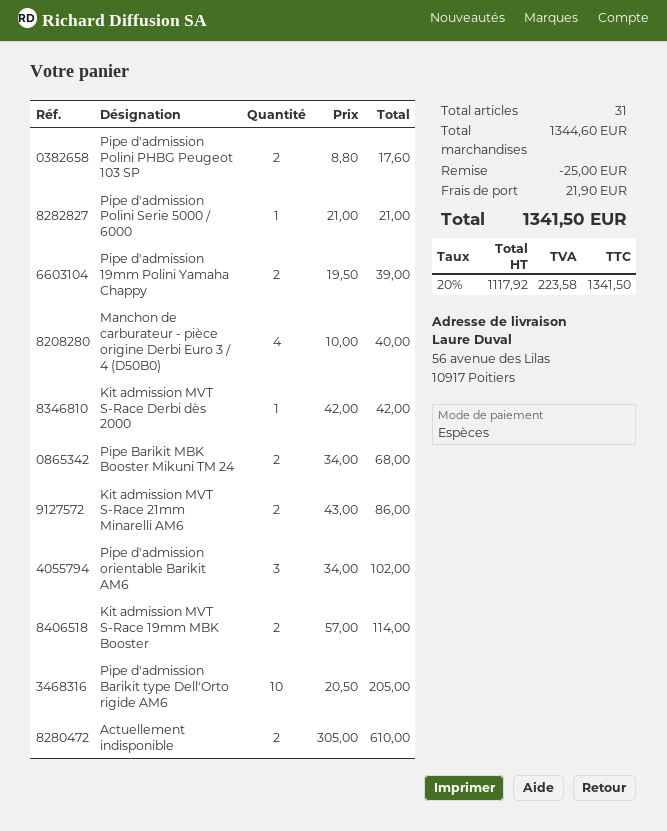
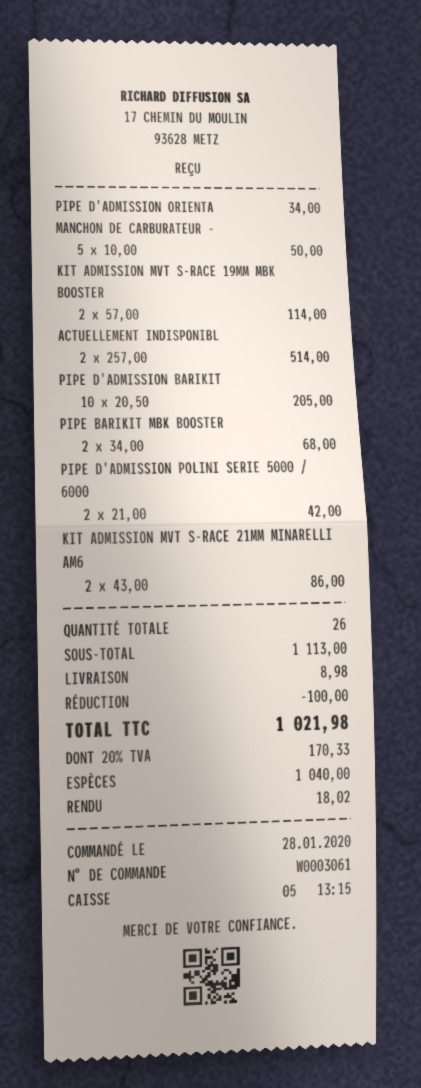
Pipe d'admission Polini PHBG Peugeot 103 SP: 2 x 8.80 = 17.60 -> none
Pipe d'admission Polini Serie 5000 / 6000: 1 x 21.00 = 21.00 -> 2 x 21.00 = 42.00
Pipe d'admission 19mm Polini Yamaha Chappy: 2 x 19.50 = 39.00 -> none
Manchon de carburateur - pièce origine Derbi Euro 3 / 4 (D50B0): 4 x 10.00 = 40.00 -> 5 x 10.00 = 50.00
Kit admission MVT S-Race Derbi dès 2000: 1 x 42.00 = 42.00 -> none
Pipe d'admission orientable Barikit AM6: 3 x 34.00 = 102.00 -> 1 x 34.00 = 34.00
Actuellement indisponible: 2 x 305.00 = 610.00 -> 2 x 257.00 = 514.00
total quantity: 31 -> 26
subtotal: 1344.60 -> 1113.00
discount: 25.00 -> 100.00
shipping: 21.90 -> 8.98
tax: 20% = 223.58 -> 20% = 170.33
total: 1341.50 -> 1021.98

